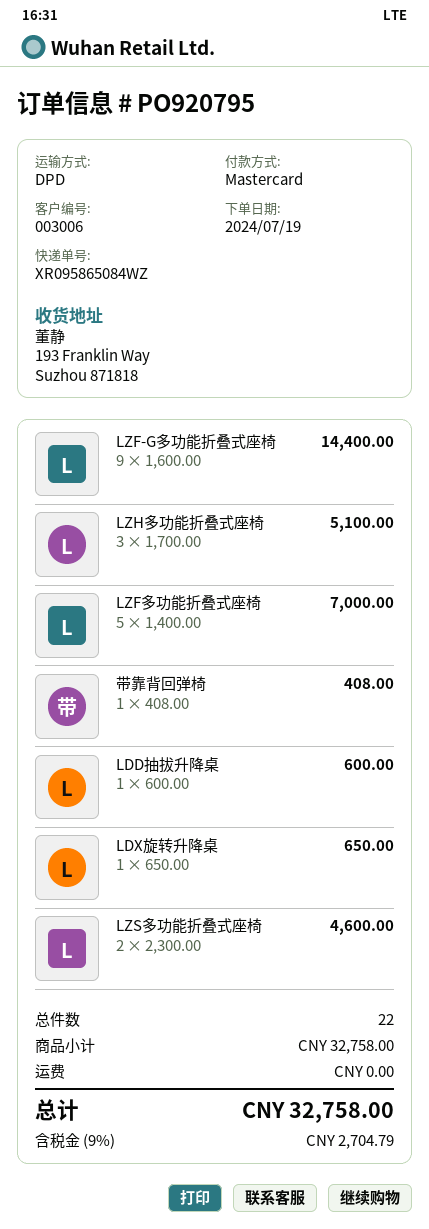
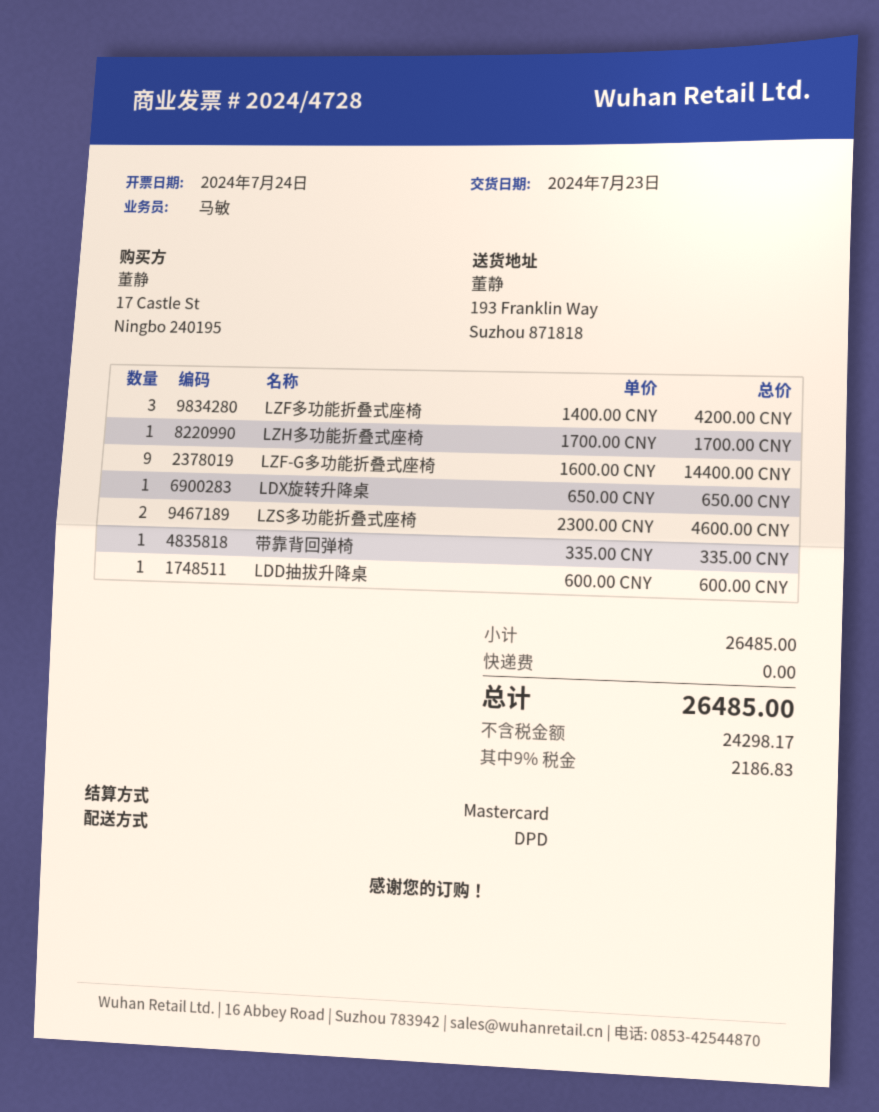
LZH多功能折叠式座椅: 3 x 1700.00 = 5100.00 -> 1 x 1700.00 = 1700.00
LZF多功能折叠式座椅: 5 x 1400.00 = 7000.00 -> 3 x 1400.00 = 4200.00
带靠背回弹椅: 1 x 408.00 = 408.00 -> 1 x 335.00 = 335.00
subtotal: 32758.00 -> 26485.00
tax: 9% = 2704.79 -> 9% = 2186.83
total: 32758.00 -> 26485.00

